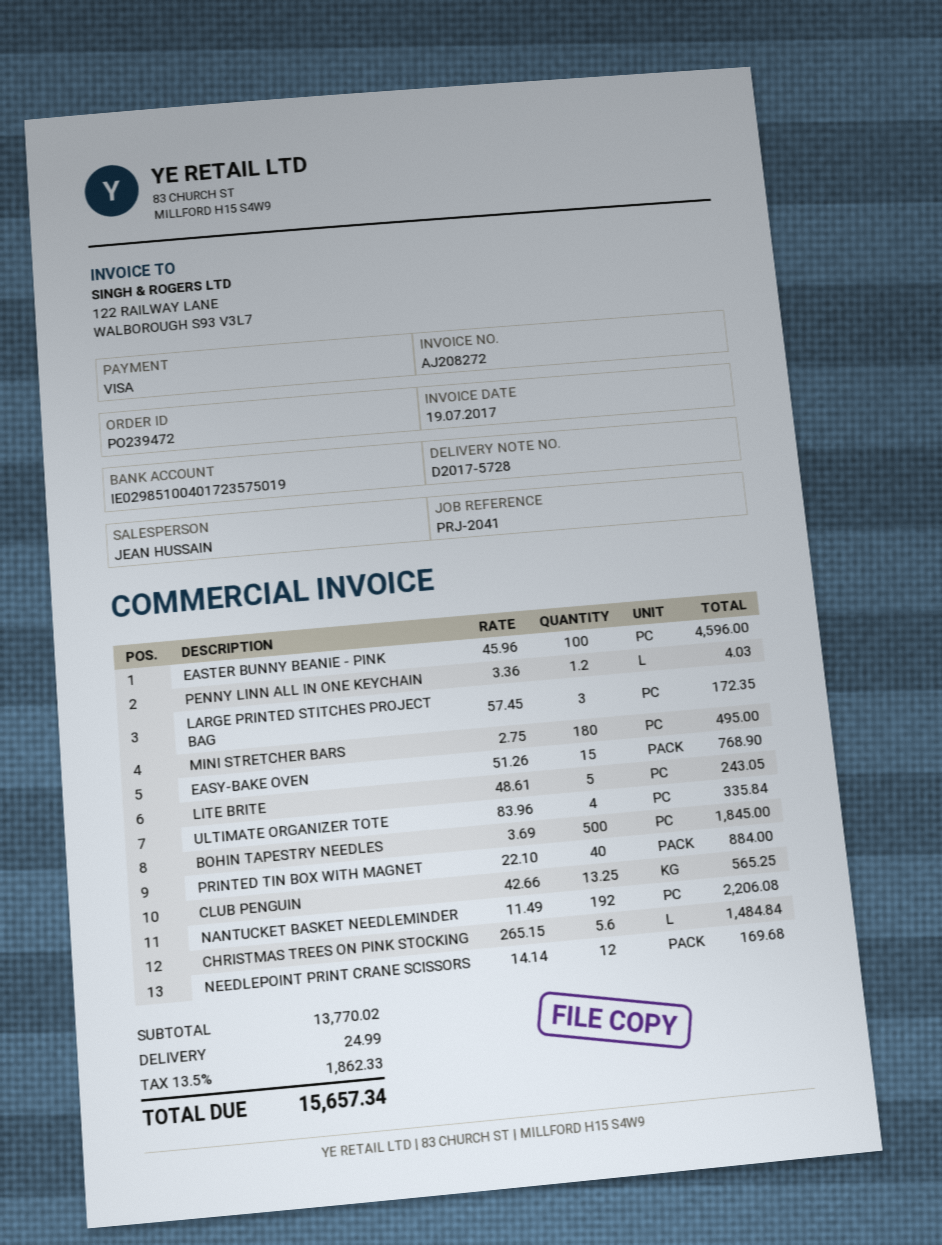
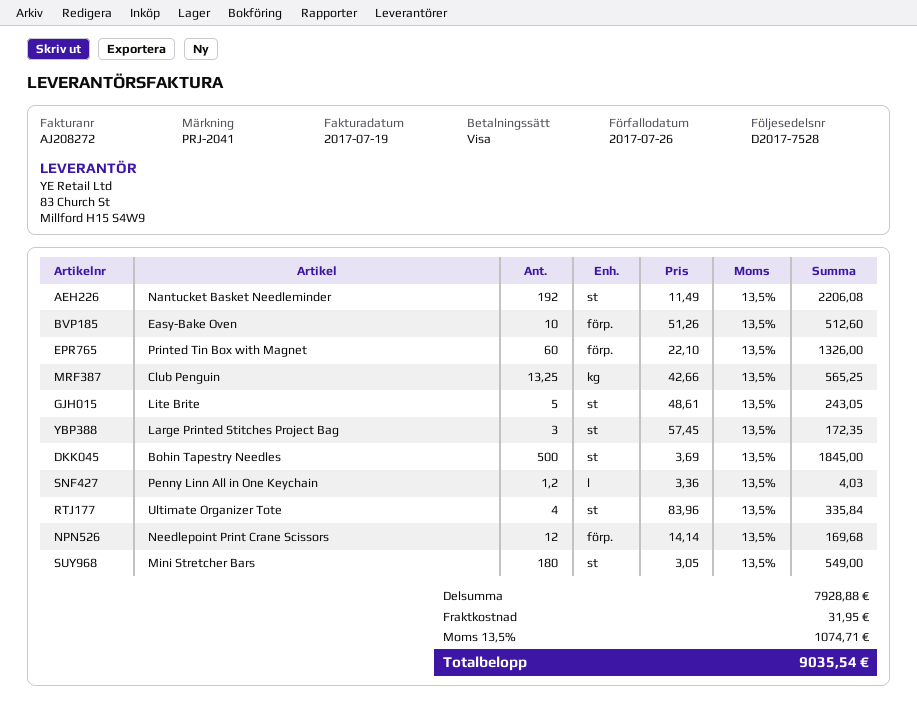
delivery note number: D2017-5728 -> D2017-7528
EASTER BUNNY BEANIE - PINK: 100 x 45.96 = 4596.00 -> none
MINI STRETCHER BARS: 180 x 2.75 = 495.00 -> 180 x 3.05 = 549.00
EASY-BAKE OVEN: 15 x 51.26 = 768.90 -> 10 x 51.26 = 512.60
PRINTED TIN BOX WITH MAGNET: 40 x 22.10 = 884.00 -> 60 x 22.10 = 1326.00
CHRISTMAS TREES ON PINK STOCKING: 5.6 x 265.15 = 1484.84 -> none
subtotal: 13770.02 -> 7928.88
shipping: 24.99 -> 31.95
tax: 13.5% = 1862.33 -> 13.5% = 1074.71
total: 15657.34 -> 9035.54

